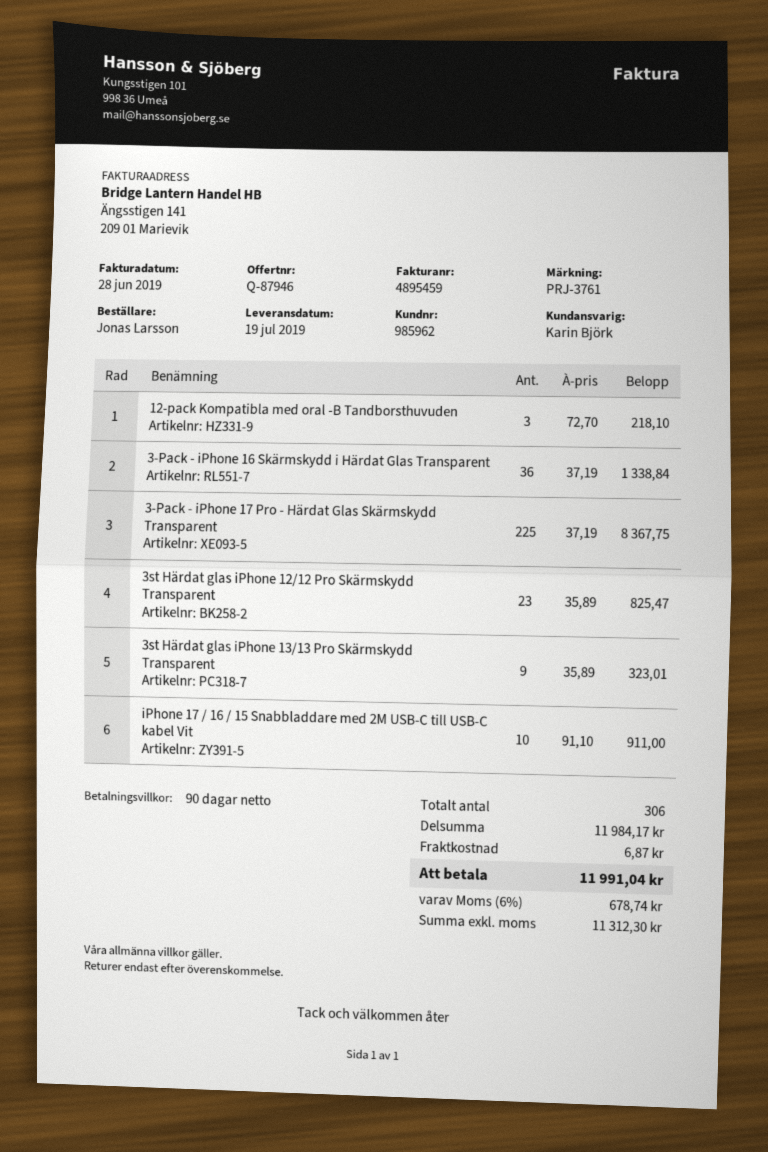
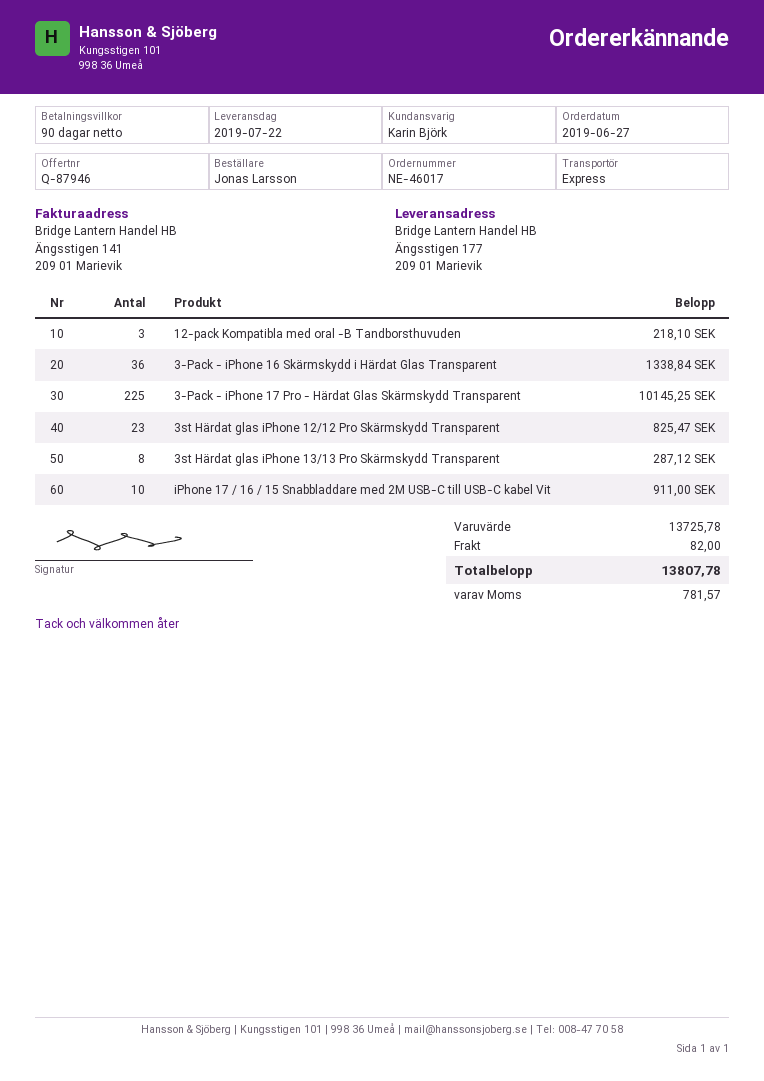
delivery date: 2019-07-19 -> 2019-07-22
3-Pack - iPhone 17 Pro - Härdat Glas Skärmskydd Transparent: 225 for 8367.75 -> 225 for 10145.25
3st Härdat glas iPhone 13/13 Pro Skärmskydd Transparent: 9 for 323.01 -> 8 for 287.12
subtotal: 11984.17 -> 13725.78
shipping: 6.87 -> 82.00
tax: 678.74 -> 781.57
total: 11991.04 -> 13807.78

